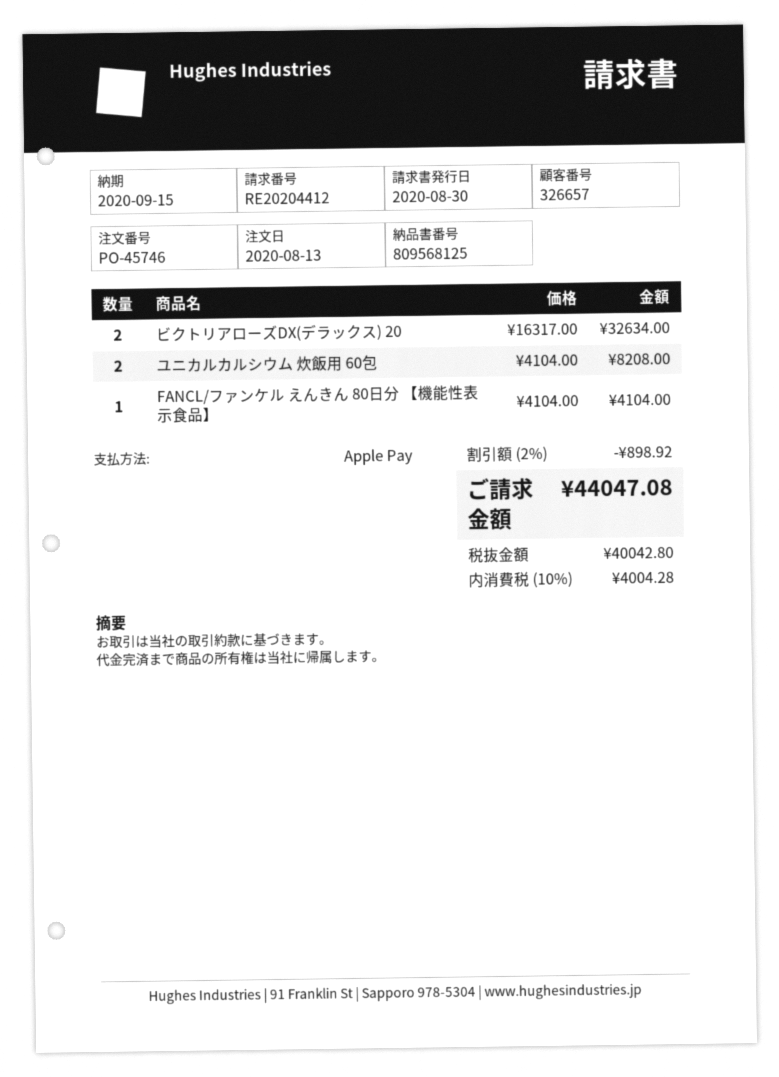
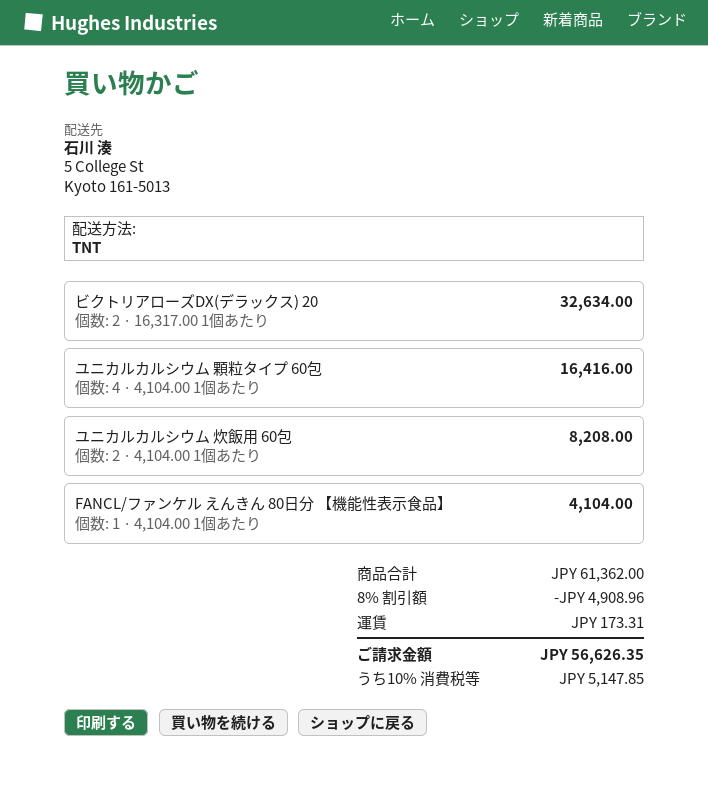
ユニカルカルシウム 顆粒タイプ 60包: none -> 4 x 4104.00 = 16416.00
discount: 2% = 898.92 -> 8% = 4908.96
shipping: none -> 173.31
tax: 10% = 4004.28 -> 10% = 5147.85
total: 44047.08 -> 56626.35

